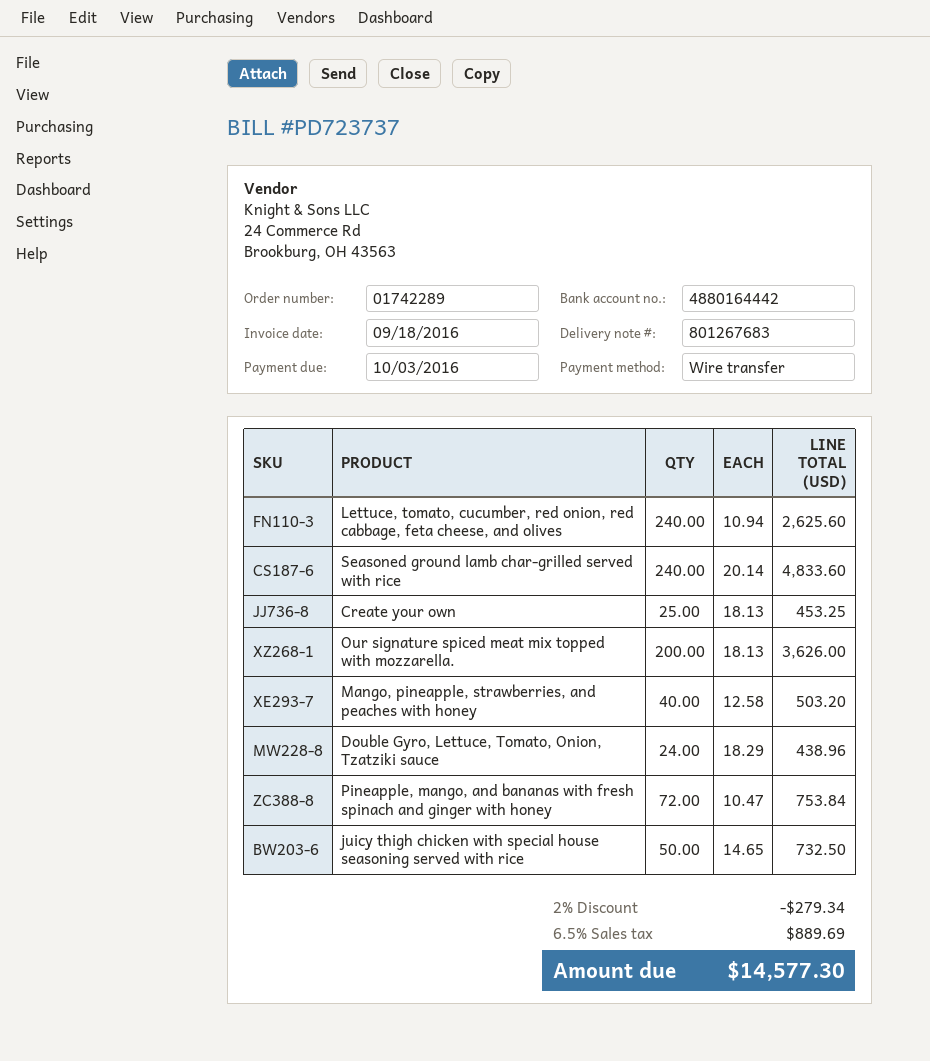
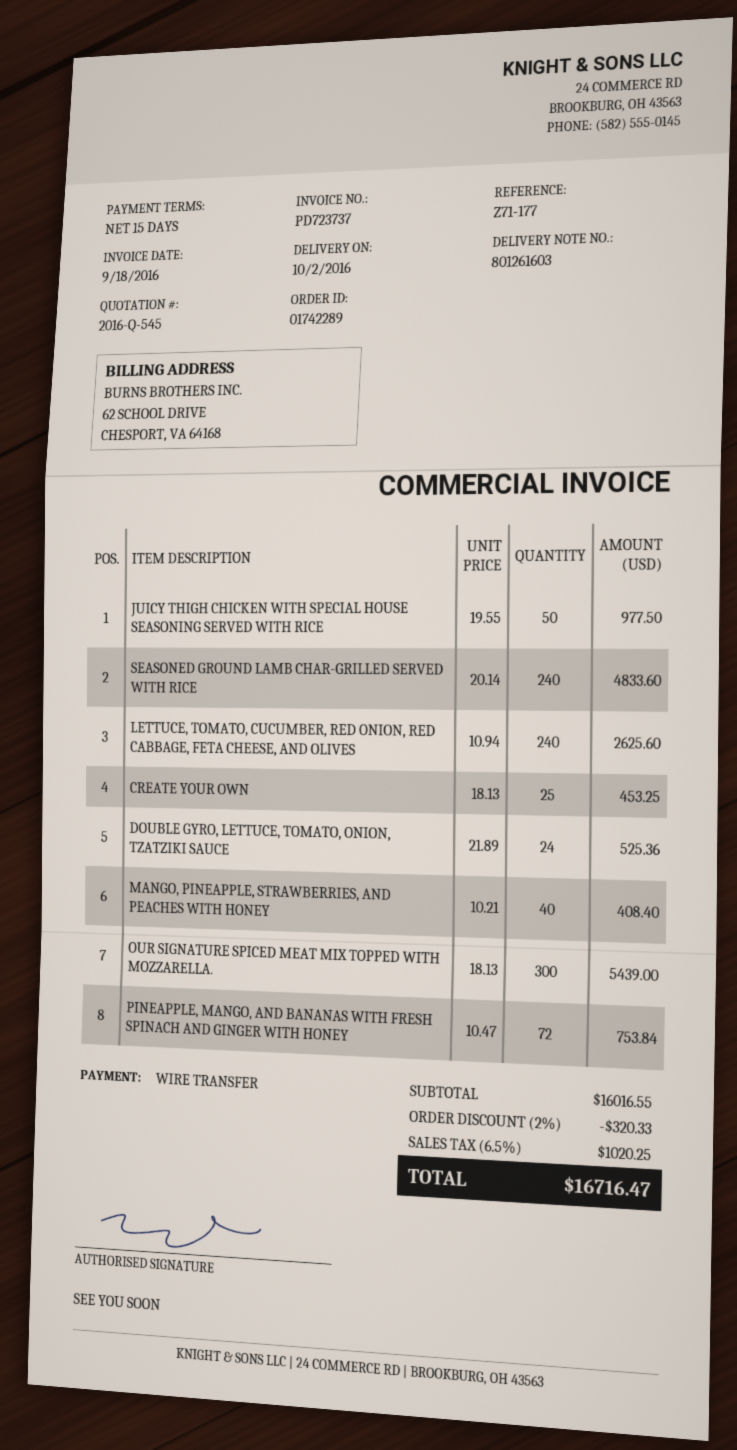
delivery note number: 801267683 -> 801261603
Our signature spiced meat mix topped with mozzarella.: 200 x 18.13 = 3626.00 -> 300 x 18.13 = 5439.00
Mango, pineapple, strawberries, and peaches with honey: 40 x 12.58 = 503.20 -> 40 x 10.21 = 408.40
Double Gyro, Lettuce, Tomato, Onion, Tzatziki sauce: 24 x 18.29 = 438.96 -> 24 x 21.89 = 525.36
juicy thigh chicken with special house seasoning served with rice: 50 x 14.65 = 732.50 -> 50 x 19.55 = 977.50
discount: 2% = 279.34 -> 2% = 320.33
tax: 6.5% = 889.69 -> 6.5% = 1020.25
total: 14577.30 -> 16716.47

